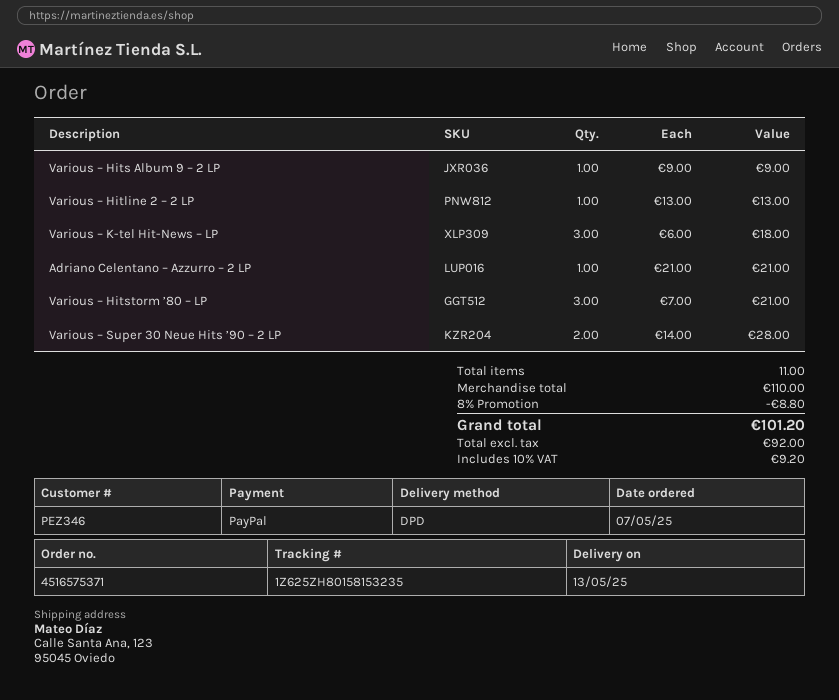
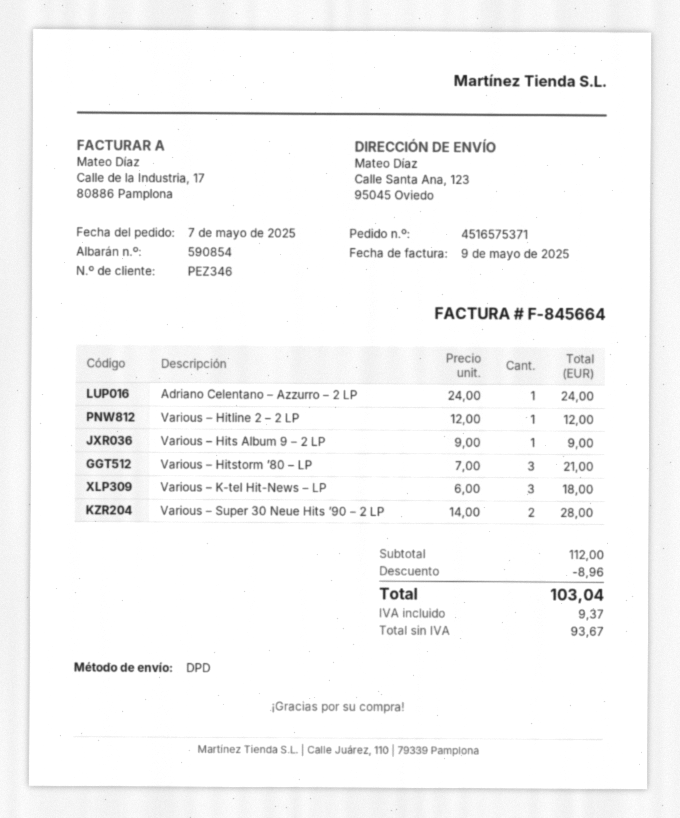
Various – Hitline 2 – 2 LP: 1 x 13.00 = 13.00 -> 1 x 12.00 = 12.00
Adriano Celentano – Azzurro – 2 LP: 1 x 21.00 = 21.00 -> 1 x 24.00 = 24.00
subtotal: 110.00 -> 112.00
discount: 8.80 -> 8.96
net: 92.00 -> 93.67
tax: 9.20 -> 9.37
total: 101.20 -> 103.04

